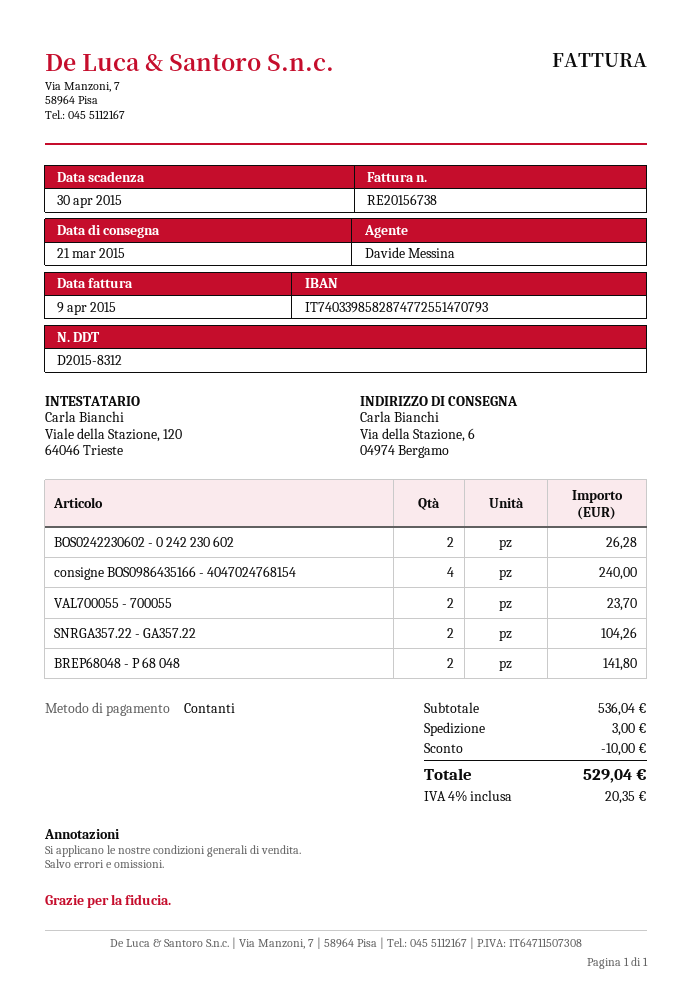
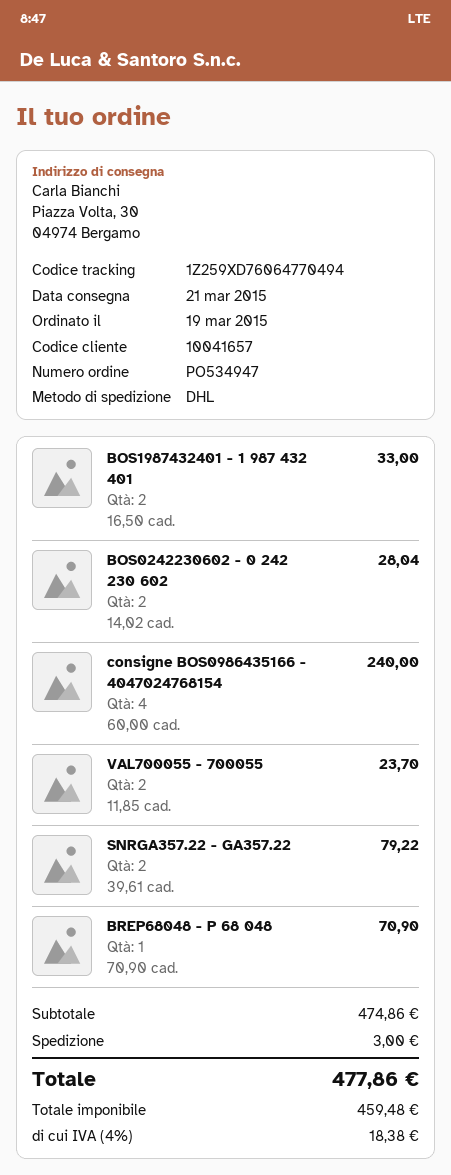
ship to: Via della Stazione, 6, 04974 Bergamo -> Piazza Volta, 30, 04974 Bergamo
BOS0242230602 - 0 242 230 602: 2 for 26.28 -> 2 for 28.04
SNRGA357.22 - GA357.22: 2 for 104.26 -> 2 for 79.22
BREP68048 - P 68 048: 2 for 141.80 -> 1 for 70.90
BOS1987432401 - 1 987 432 401: none -> 2 for 33.00
subtotal: 536.04 -> 474.86
discount: 10.00 -> none
tax: 4% = 20.35 -> 4% = 18.38
total: 529.04 -> 477.86

